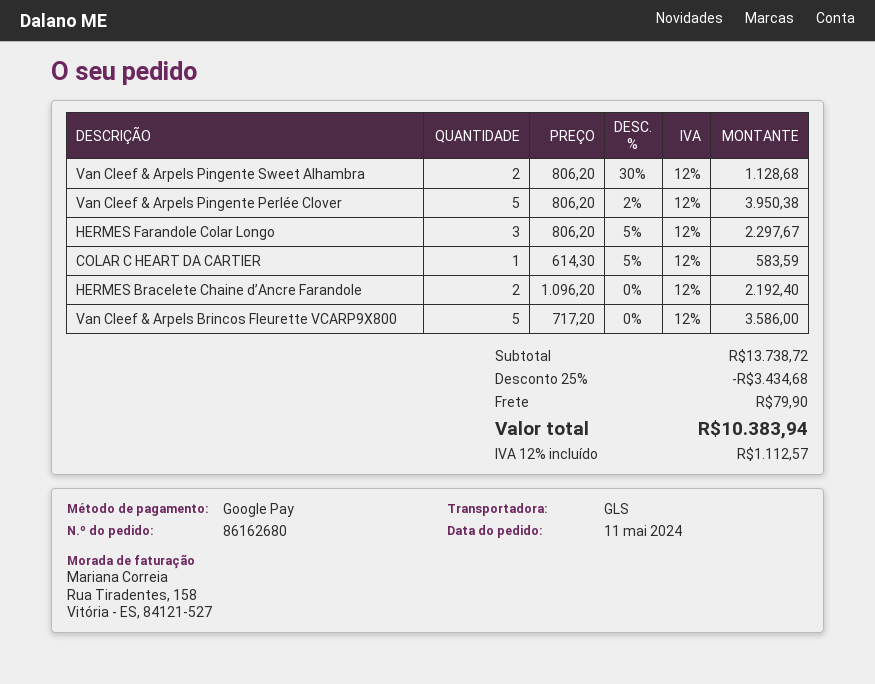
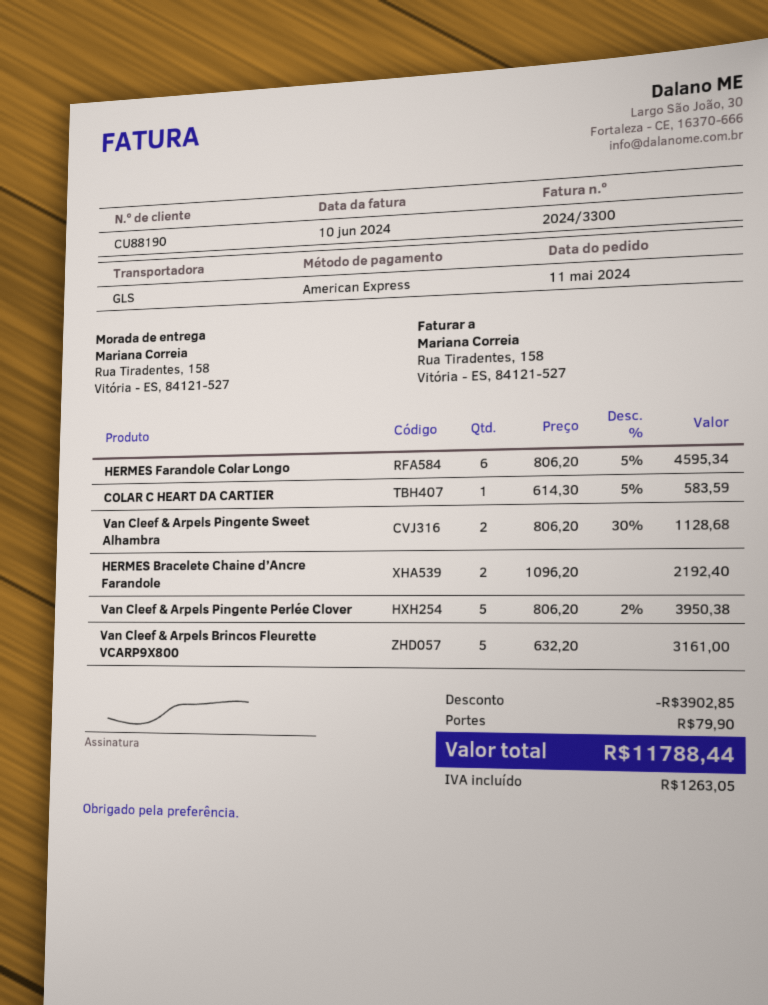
payment method: Google Pay -> American Express
HERMES Farandole Colar Longo: 3 x 806.20 - 5% = 2297.67 -> 6 x 806.20 - 5% = 4595.34
Van Cleef & Arpels Brincos Fleurette VCARP9X800: 5 x 717.20 = 3586.00 -> 5 x 632.20 = 3161.00
discount: 3434.68 -> 3902.85
tax: 1112.57 -> 1263.05
total: 10383.94 -> 11788.44

